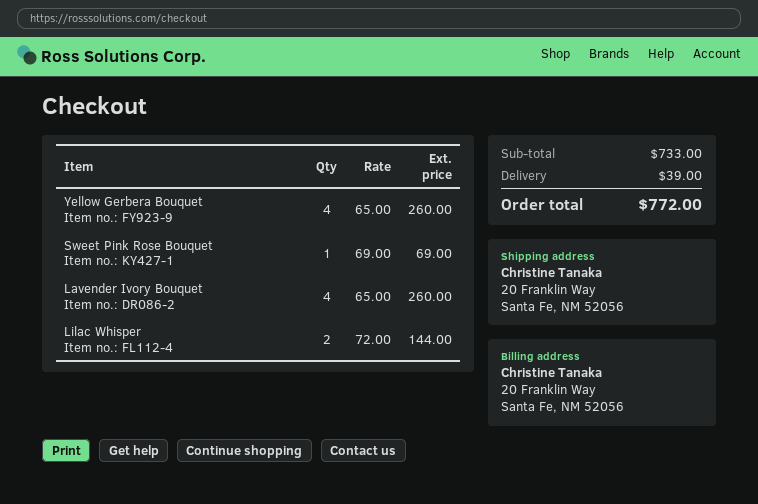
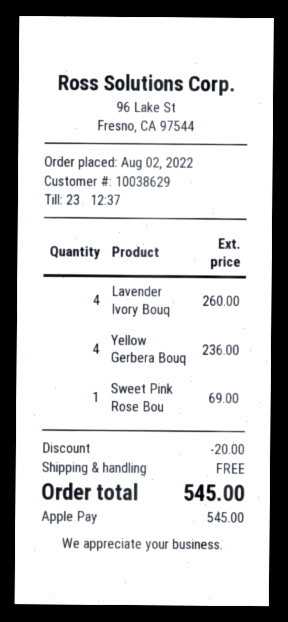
Yellow Gerbera Bouquet: 4 for 260.00 -> 4 for 236.00
Lilac Whisper: 2 for 144.00 -> none
discount: none -> 20.00
shipping: 39.00 -> 0.00
total: 772.00 -> 545.00

